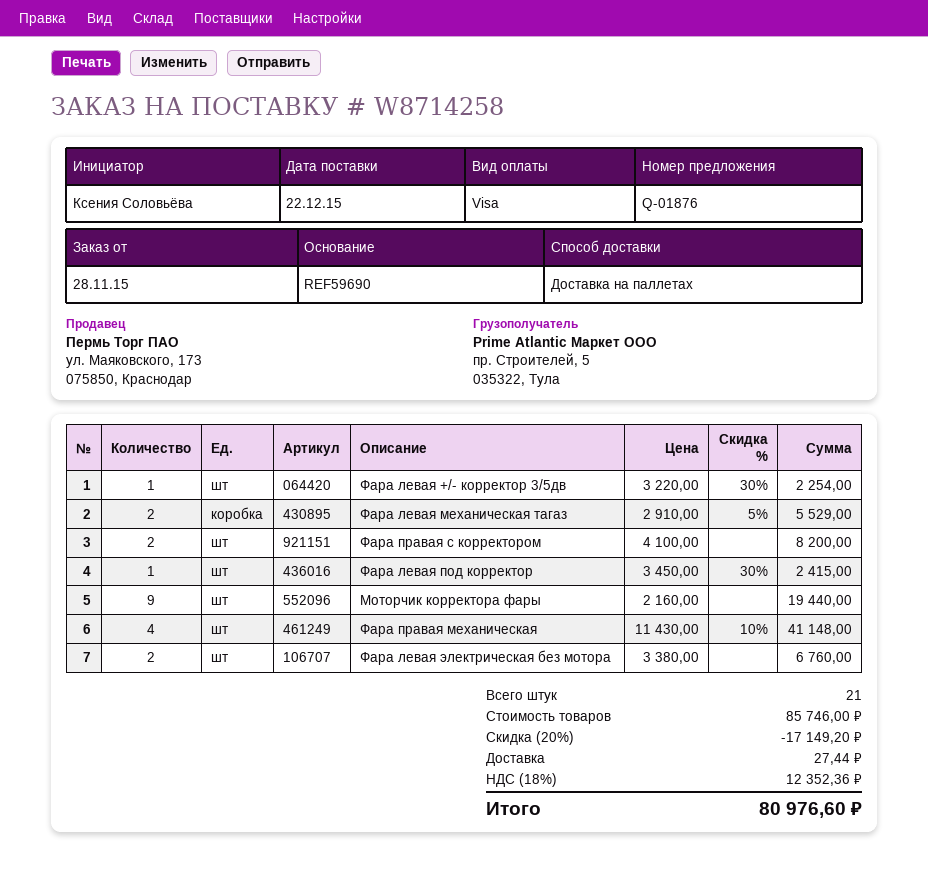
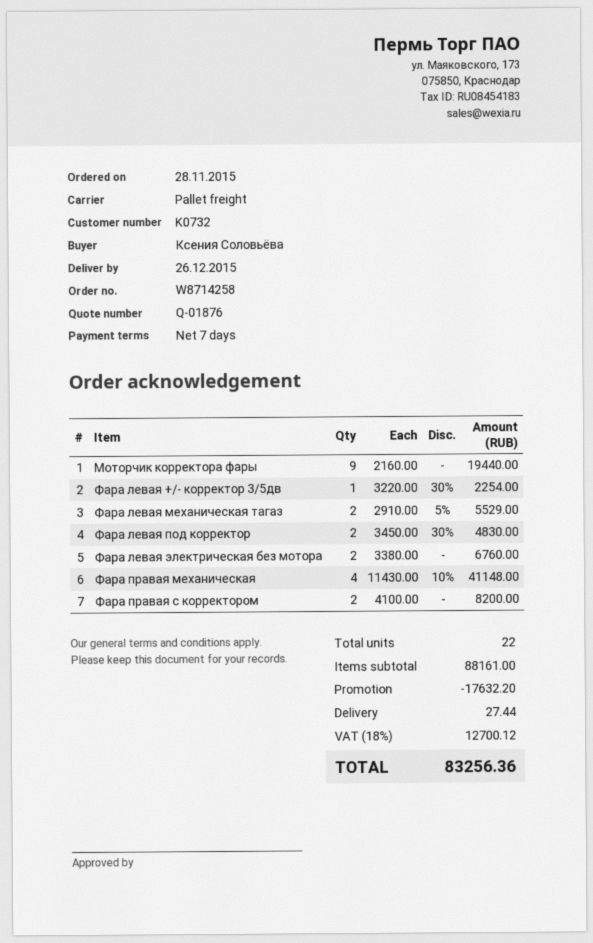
delivery date: 2015-12-22 -> 2015-12-26
Фара левая под корректор: 1 x 3450.00 - 30% = 2415.00 -> 2 x 3450.00 - 30% = 4830.00
total quantity: 21 -> 22
subtotal: 85746.00 -> 88161.00
discount: 17149.20 -> 17632.20
tax: 18% = 12352.36 -> 18% = 12700.12
total: 80976.60 -> 83256.36

